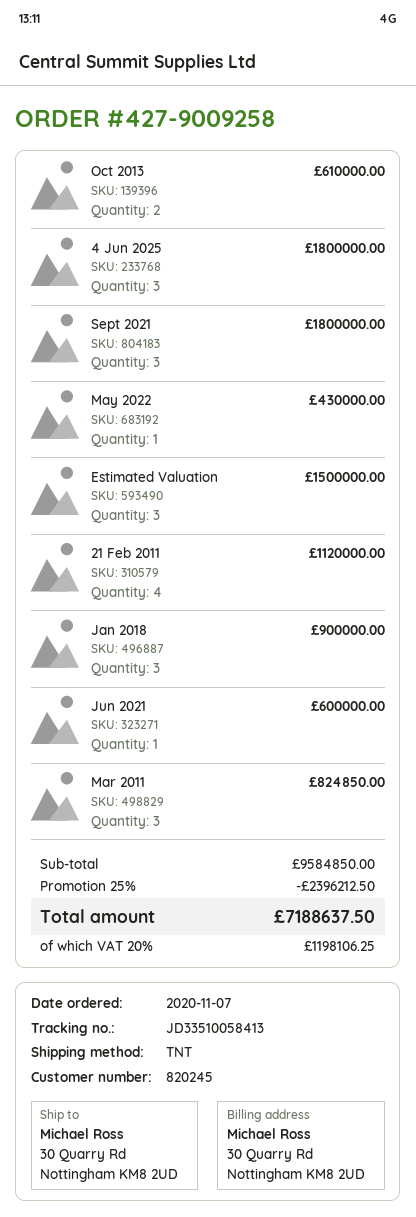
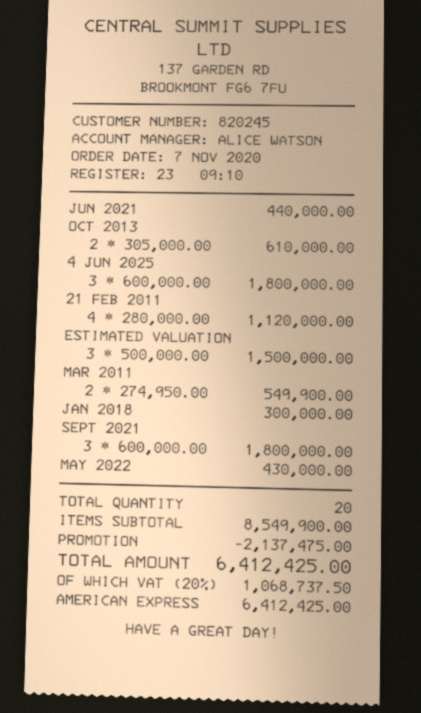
Jan 2018: 3 for 900000.00 -> 1 for 300000.00
Jun 2021: 1 for 600000.00 -> 1 for 440000.00
Mar 2011: 3 for 824850.00 -> 2 for 549900.00
subtotal: 9584850.00 -> 8549900.00
discount: 2396212.50 -> 2137475.00
tax: 20% = 1198106.25 -> 20% = 1068737.50
total: 7188637.50 -> 6412425.00

